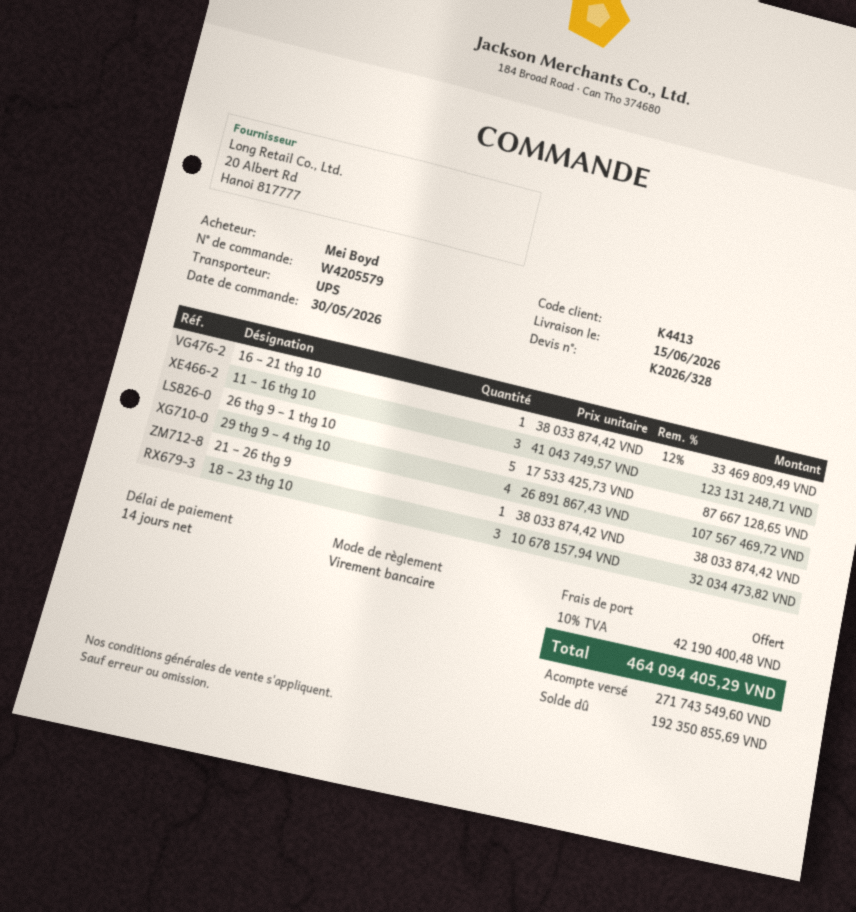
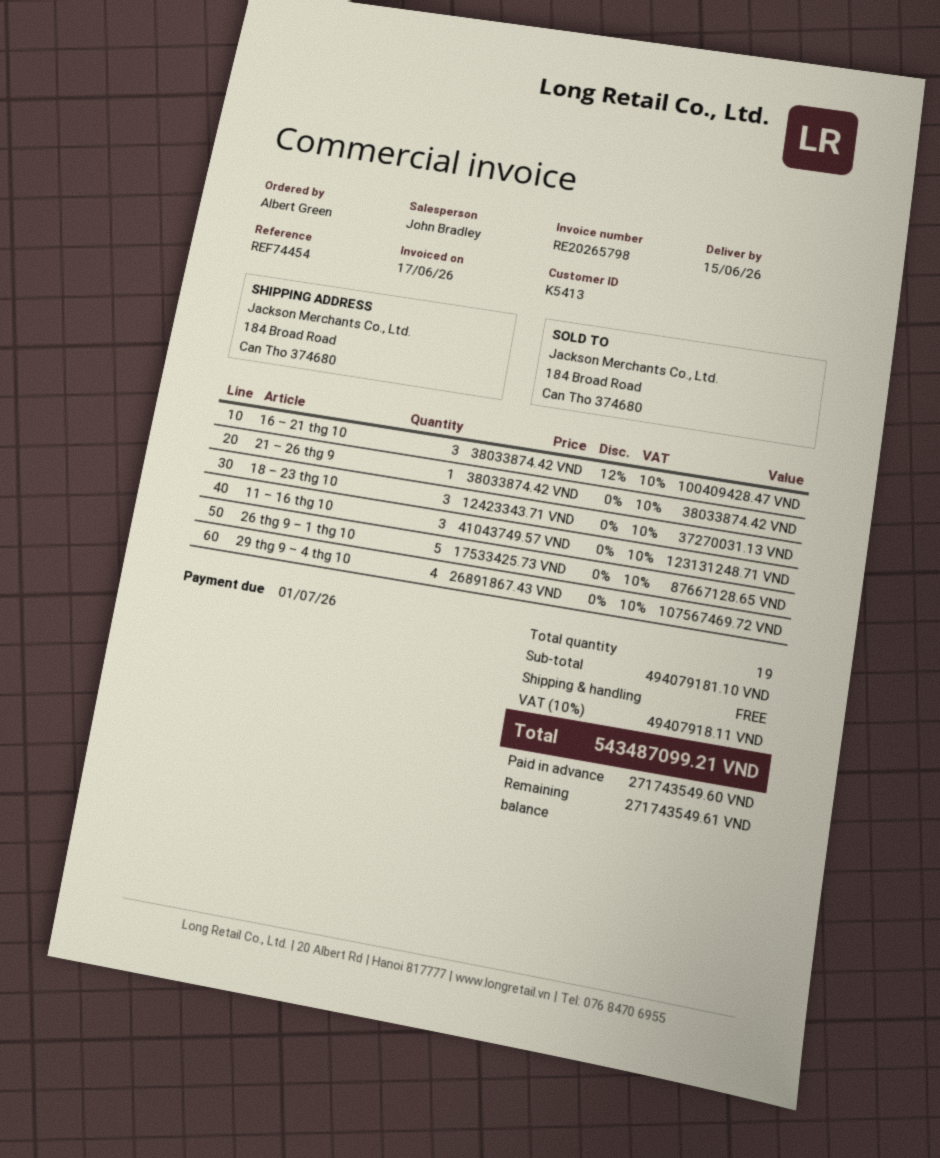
customer number: K4413 -> K5413
ordered by: Mei Boyd -> Albert Green
16 – 21 thg 10: 1 x 38033874.42 - 12% = 33469809.49 -> 3 x 38033874.42 - 12% = 100409428.47
18 – 23 thg 10: 3 x 10678157.94 = 32034473.82 -> 3 x 12423343.71 = 37270031.13
tax: 10% = 42190400.48 -> 10% = 49407918.11
total: 464094405.29 -> 543487099.21
balance: 192350855.69 -> 271743549.61

